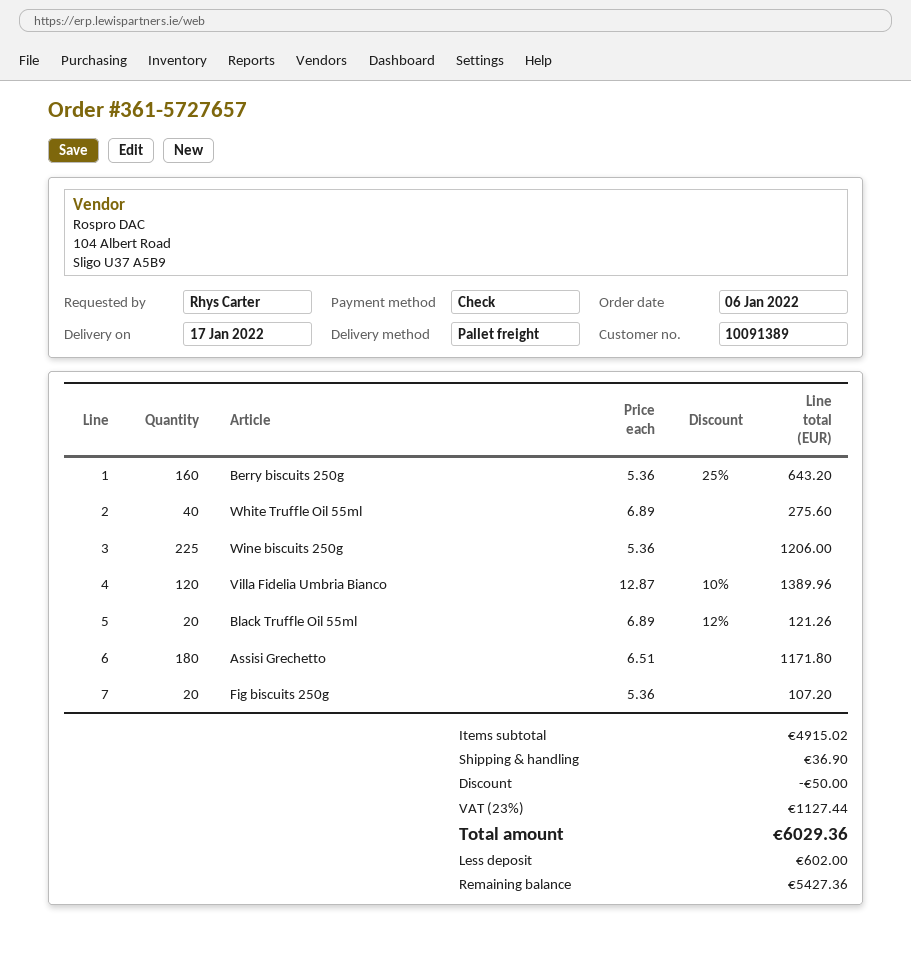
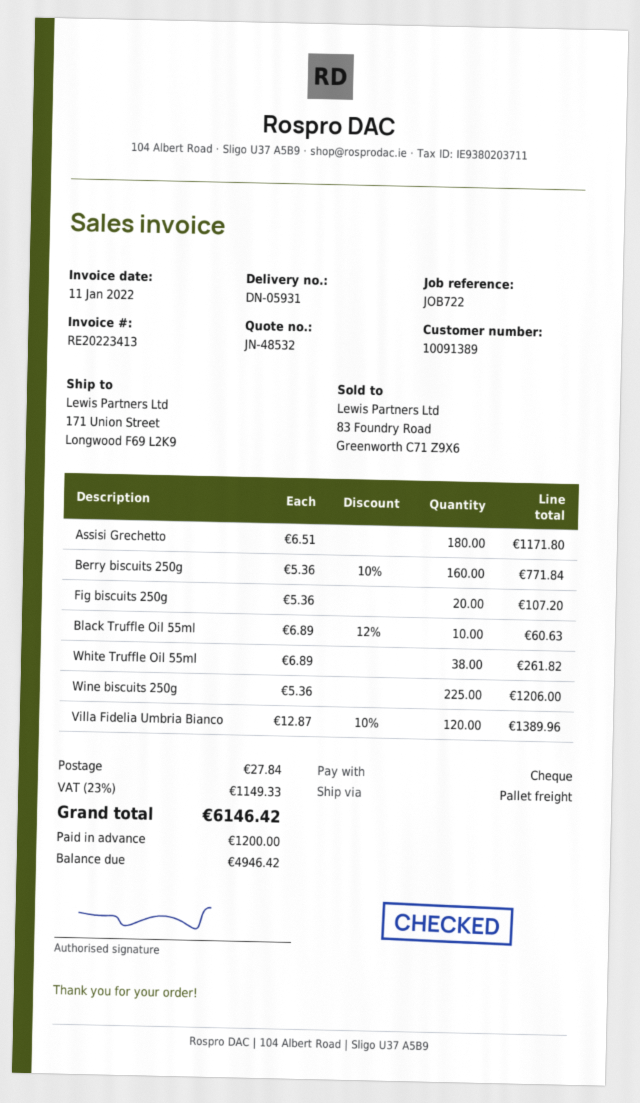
Berry biscuits 250g: 160 x 5.36 - 25% = 643.20 -> 160 x 5.36 - 10% = 771.84
White Truffle Oil 55ml: 40 x 6.89 = 275.60 -> 38 x 6.89 = 261.82
Black Truffle Oil 55ml: 20 x 6.89 - 12% = 121.26 -> 10 x 6.89 - 12% = 60.63
discount: 50.00 -> none
shipping: 36.90 -> 27.84
tax: 23% = 1127.44 -> 23% = 1149.33
total: 6029.36 -> 6146.42
deposit: 602.00 -> 1200.00
balance: 5427.36 -> 4946.42

